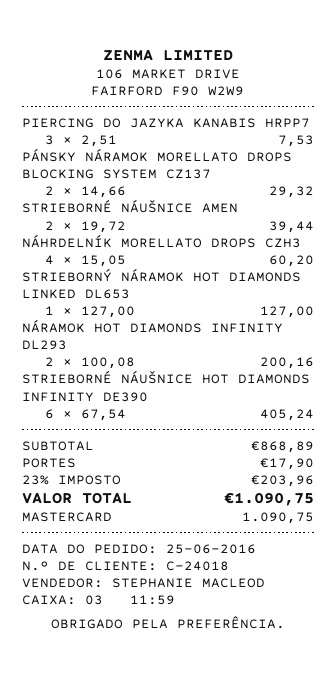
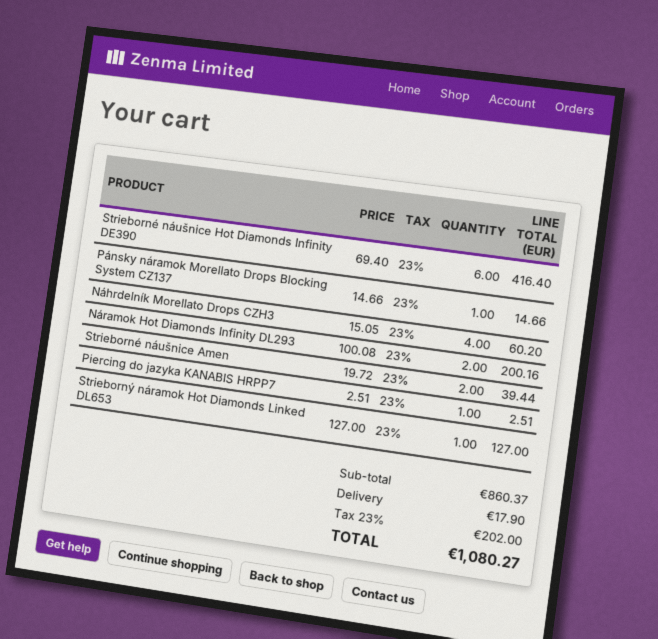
PIERCING DO JAZYKA KANABIS HRPP7: 3 x 2.51 = 7.53 -> 1 x 2.51 = 2.51
PÁNSKY NÁRAMOK MORELLATO DROPS BLOCKING SYSTEM CZ137: 2 x 14.66 = 29.32 -> 1 x 14.66 = 14.66
STRIEBORNÉ NÁUŠNICE HOT DIAMONDS INFINITY DE390: 6 x 67.54 = 405.24 -> 6 x 69.40 = 416.40
subtotal: 868.89 -> 860.37
tax: 23% = 203.96 -> 23% = 202.00
total: 1090.75 -> 1080.27

